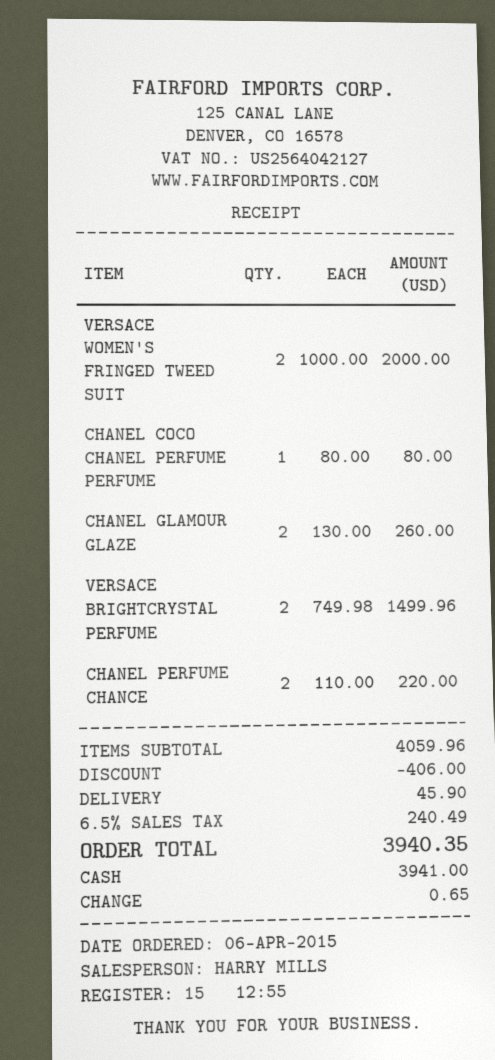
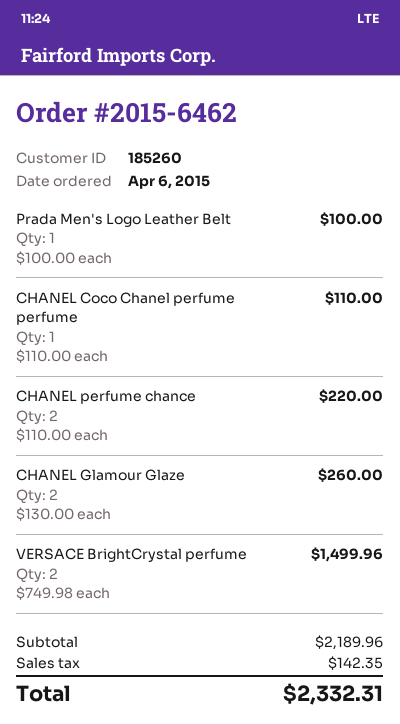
VERSACE WOMEN'S FRINGED TWEED SUIT: 2 x 1000.00 = 2000.00 -> none
CHANEL COCO CHANEL PERFUME PERFUME: 1 x 80.00 = 80.00 -> 1 x 110.00 = 110.00
Prada Men's Logo Leather Belt: none -> 1 x 100.00 = 100.00
subtotal: 4059.96 -> 2189.96
discount: 406.00 -> none
shipping: 45.90 -> none
tax: 240.49 -> 142.35
total: 3940.35 -> 2332.31

